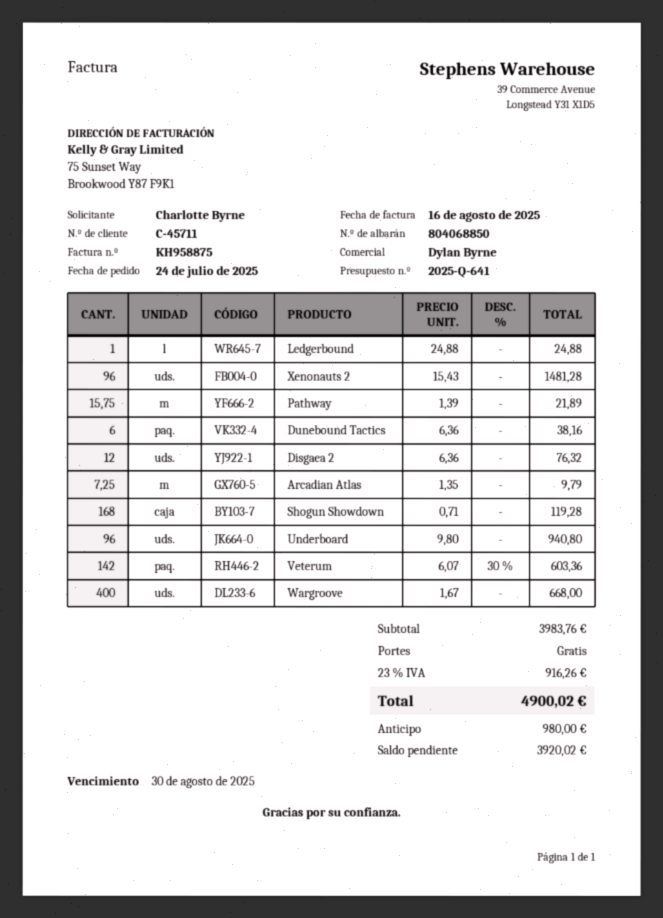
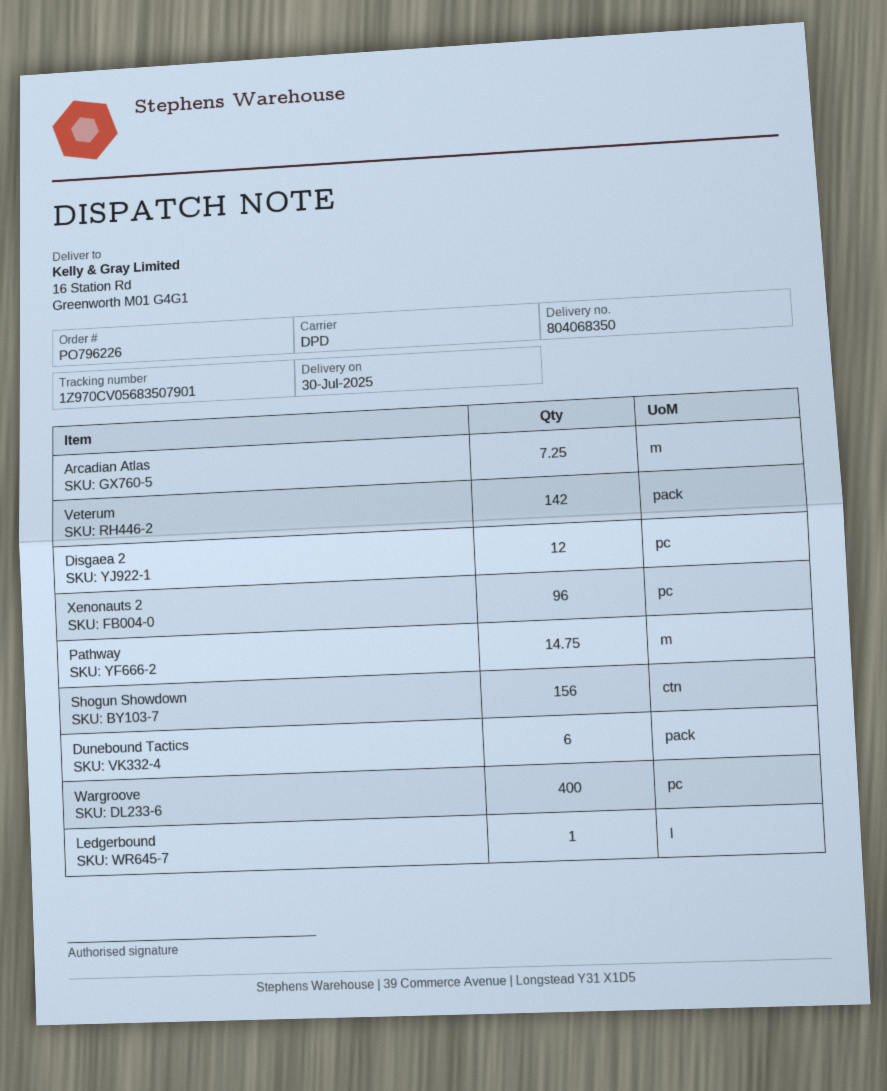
delivery note number: 804068850 -> 804068350
Pathway: 15.75 -> 14.75
Shogun Showdown: 168 -> 156
Underboard: 96 -> none

